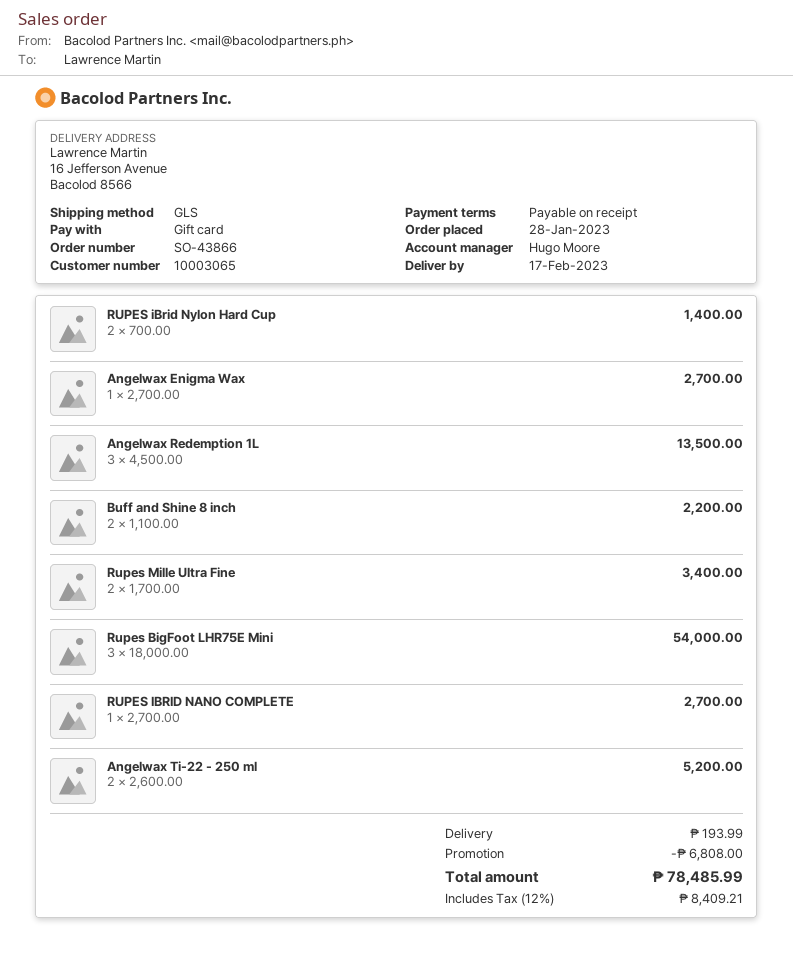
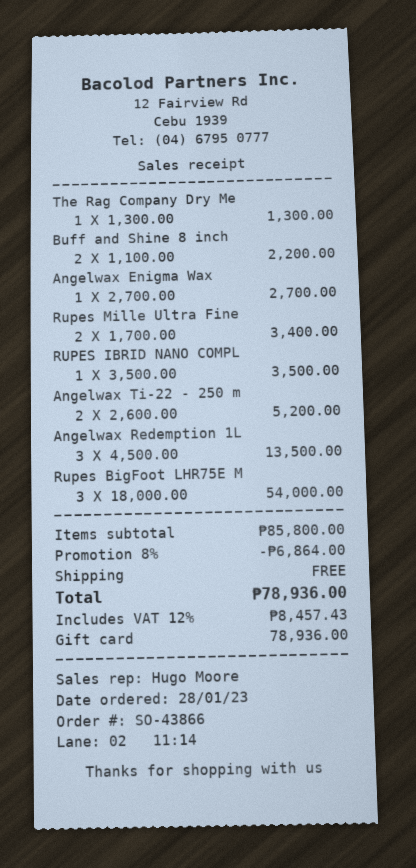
RUPES iBrid Nylon Hard Cup: 2 x 700.00 = 1400.00 -> none
RUPES IBRID NANO COMPLETE: 1 x 2700.00 = 2700.00 -> 1 x 3500.00 = 3500.00
The Rag Company Dry Me: none -> 1 x 1300.00 = 1300.00
discount: 6808.00 -> 6864.00
shipping: 193.99 -> 0.00
tax: 12% = 8409.21 -> 12% = 8457.43
total: 78485.99 -> 78936.00

